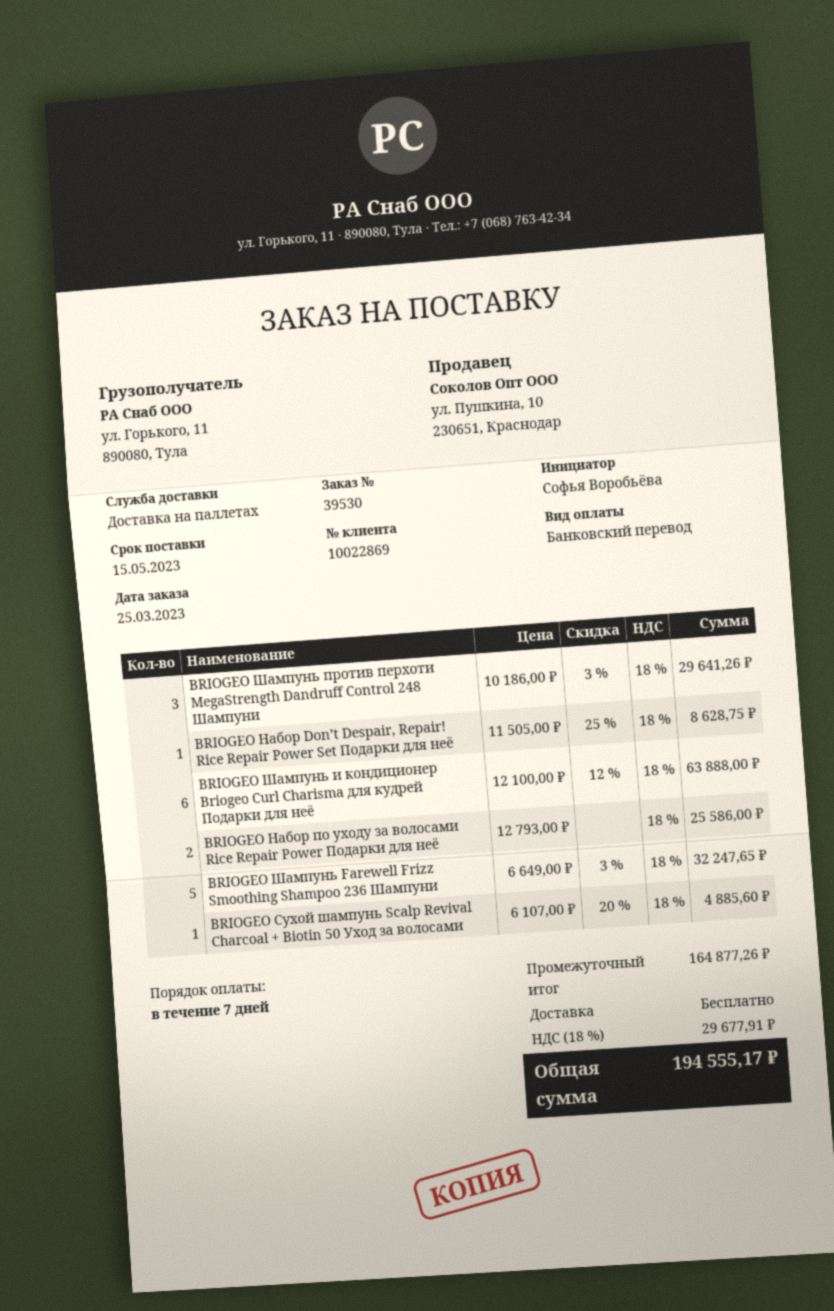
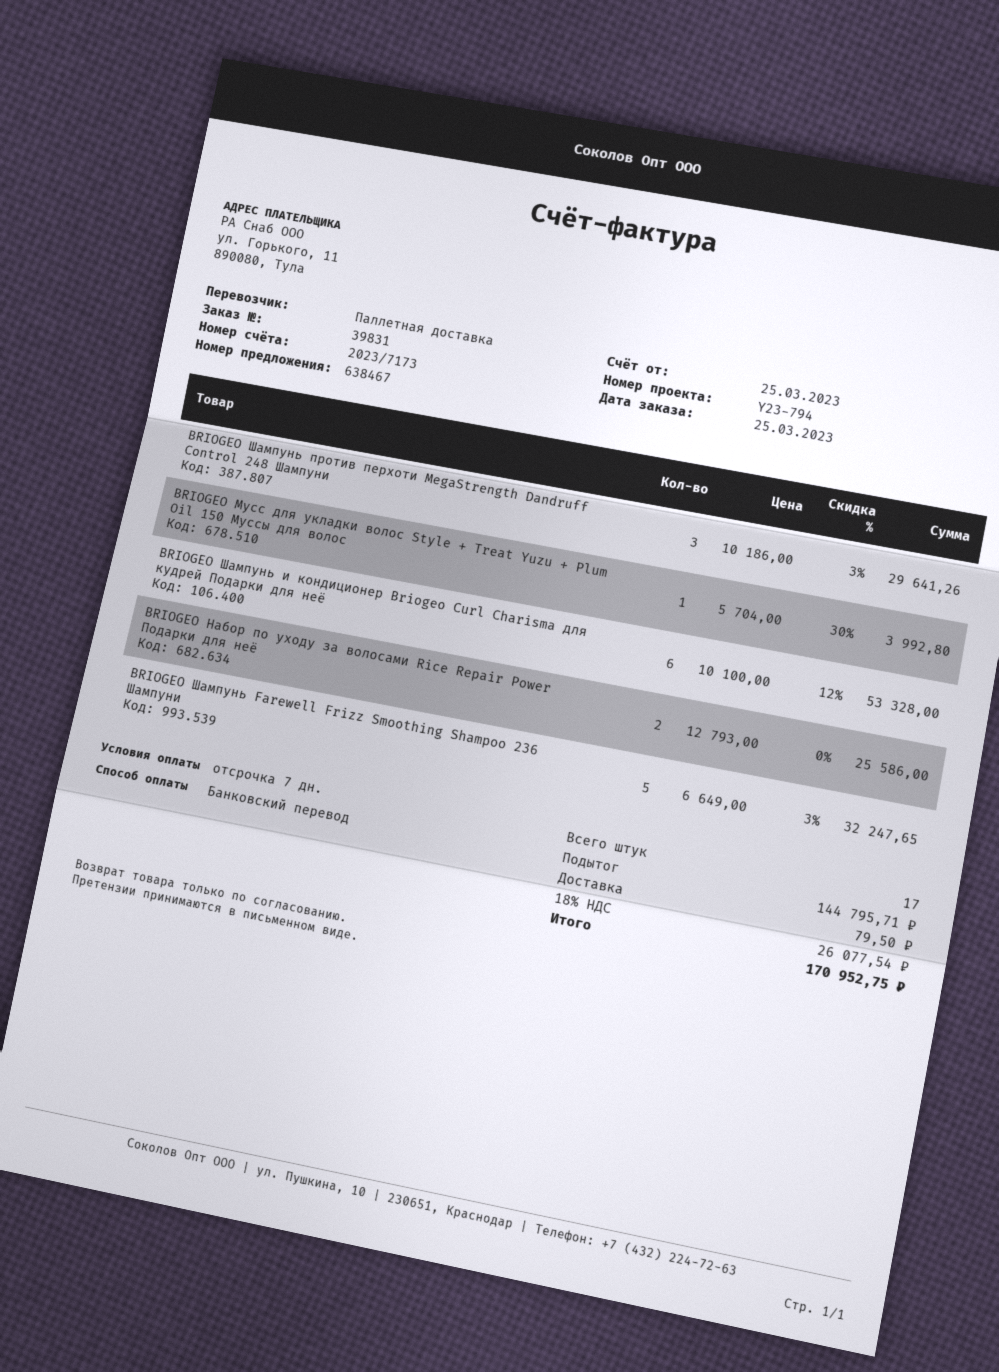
order number: 39530 -> 39831
BRIOGEO Набор Don’t Despair, Repair! Rice Repair Power Set Подарки для неё: 1 x 11505.00 - 25% = 8628.75 -> none
BRIOGEO Шампунь и кондиционер Briogeo Curl Charisma для кудрей Подарки для неё: 6 x 12100.00 - 12% = 63888.00 -> 6 x 10100.00 - 12% = 53328.00
BRIOGEO Сухой шампунь Scalp Revival Charcoal + Biotin 50 Уход за волосами: 1 x 6107.00 - 20% = 4885.60 -> none
BRIOGEO Мусс для укладки волос Style + Treat Yuzu + Plum Oil 150 Муссы для волос: none -> 1 x 5704.00 - 30% = 3992.80
subtotal: 164877.26 -> 144795.71
shipping: 0.00 -> 79.50
tax: 18% = 29677.91 -> 18% = 26077.54
total: 194555.17 -> 170952.75

